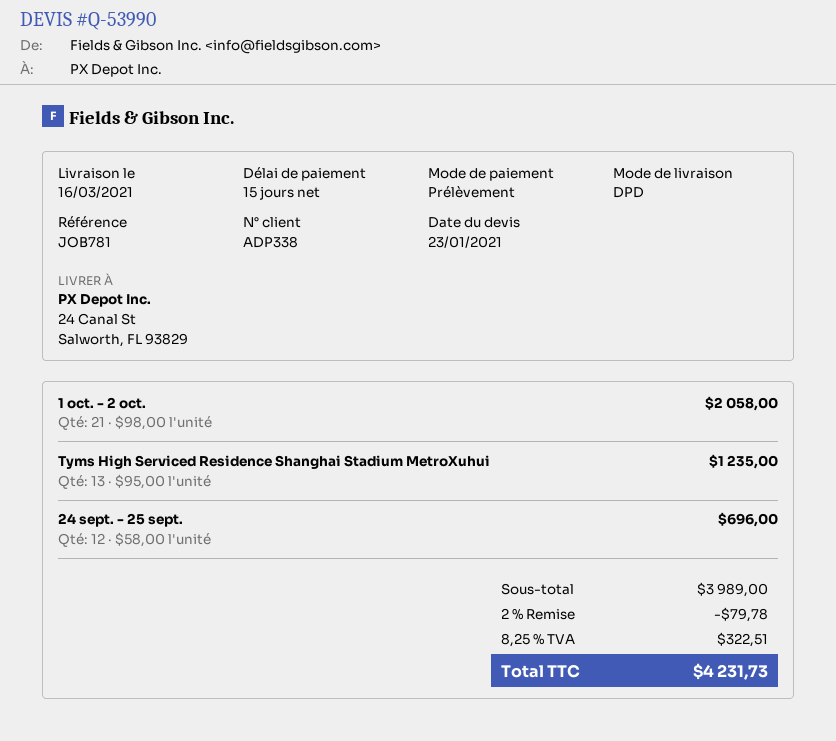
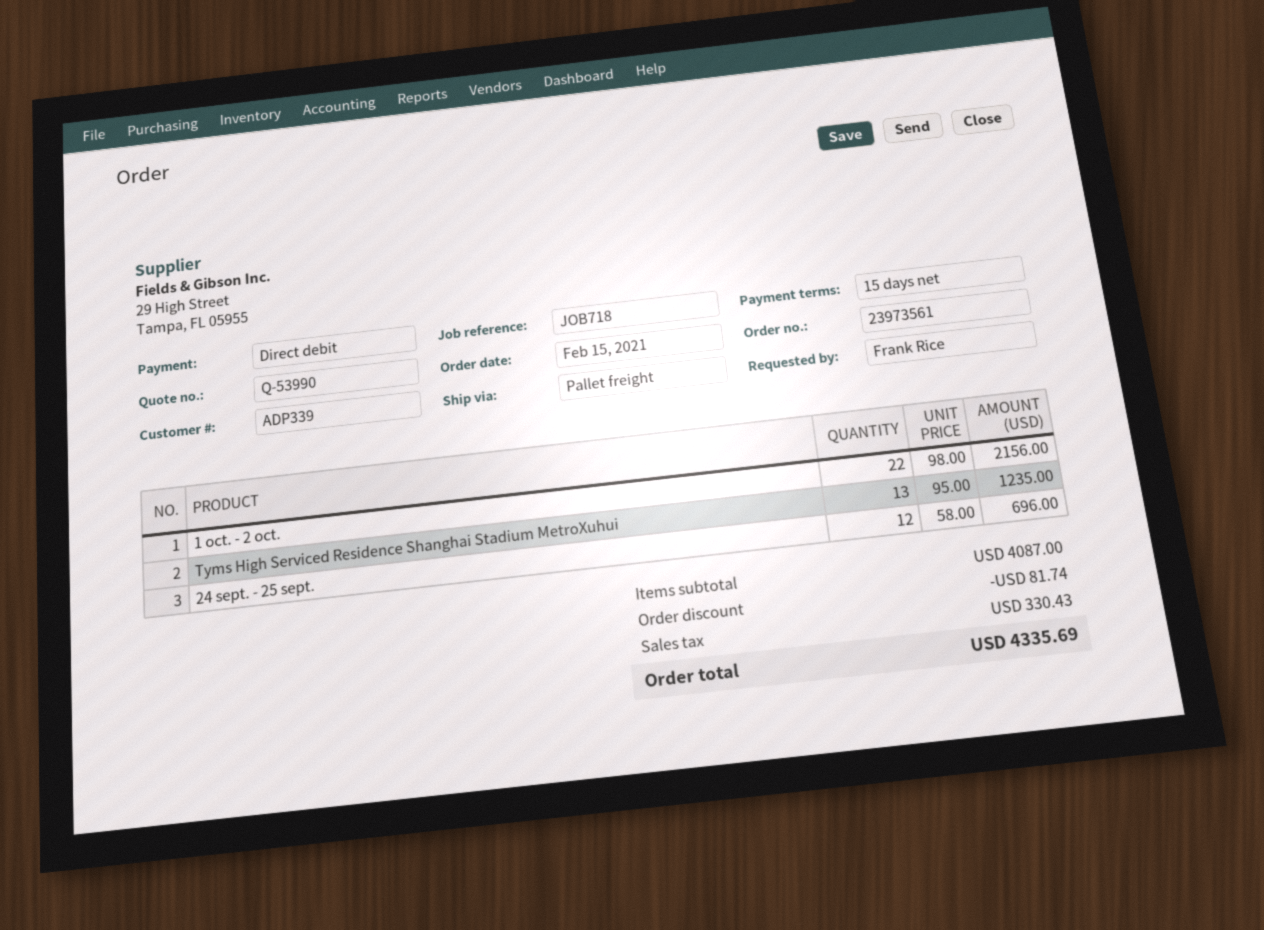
customer number: ADP338 -> ADP339
reference: JOB781 -> JOB718
shipping method: DPD -> pallet freight
1 oct. - 2 oct.: 21 x 98.00 = 2058.00 -> 22 x 98.00 = 2156.00
subtotal: 3989.00 -> 4087.00
discount: 79.78 -> 81.74
tax: 322.51 -> 330.43
total: 4231.73 -> 4335.69

